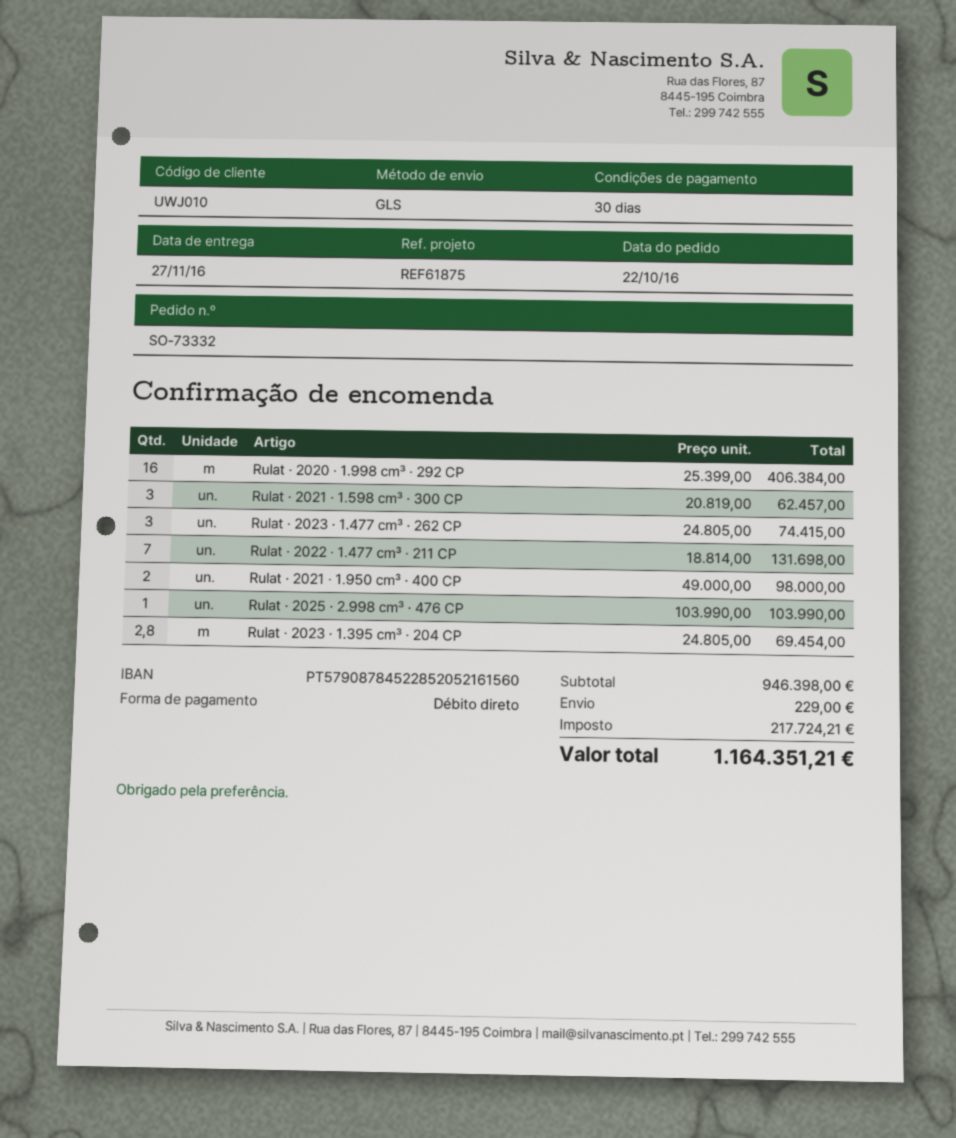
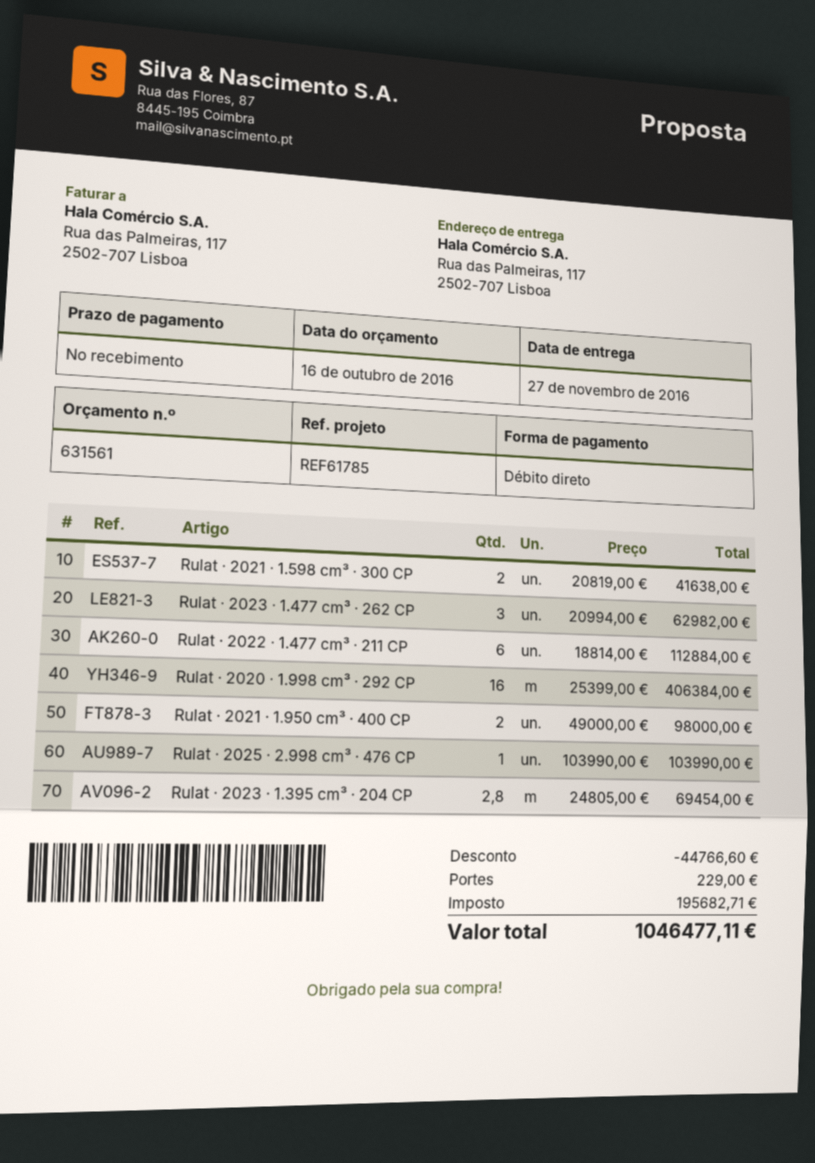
payment terms: 30 days -> on receipt
reference: REF61875 -> REF61785
Rulat · 2021 · 1.598 cm³ · 300 CP: 3 x 20819.00 = 62457.00 -> 2 x 20819.00 = 41638.00
Rulat · 2023 · 1.477 cm³ · 262 CP: 3 x 24805.00 = 74415.00 -> 3 x 20994.00 = 62982.00
Rulat · 2022 · 1.477 cm³ · 211 CP: 7 x 18814.00 = 131698.00 -> 6 x 18814.00 = 112884.00
discount: none -> 44766.60
tax: 217724.21 -> 195682.71
total: 1164351.21 -> 1046477.11

